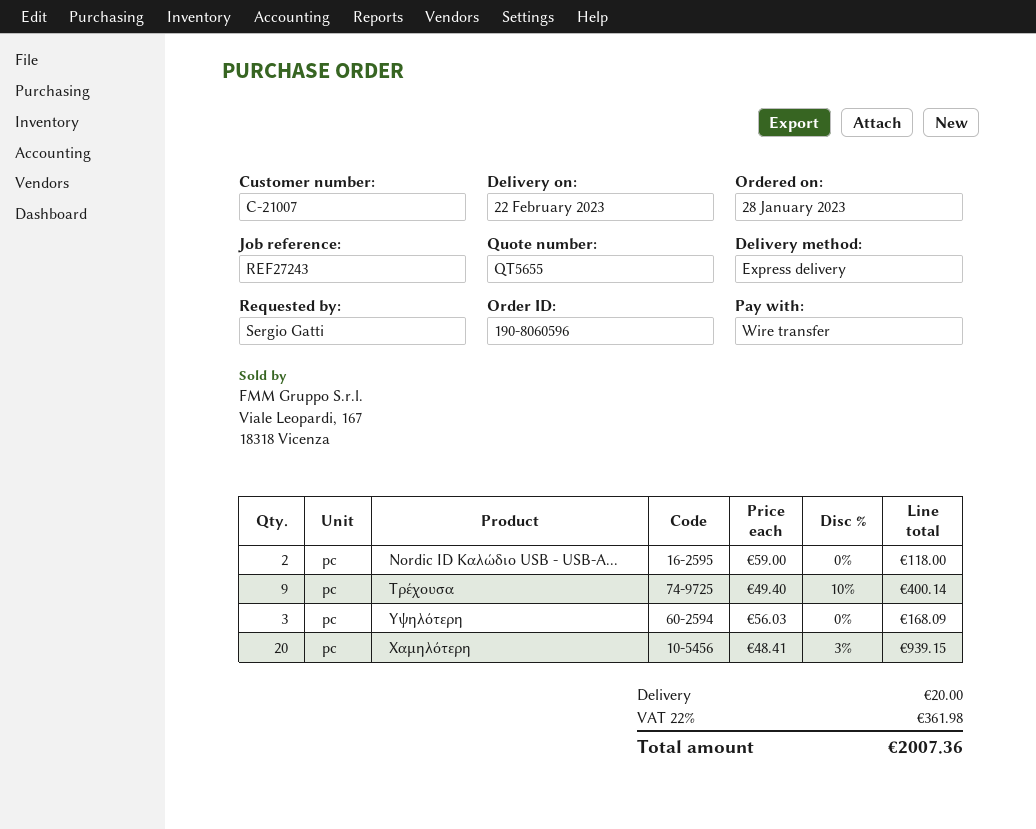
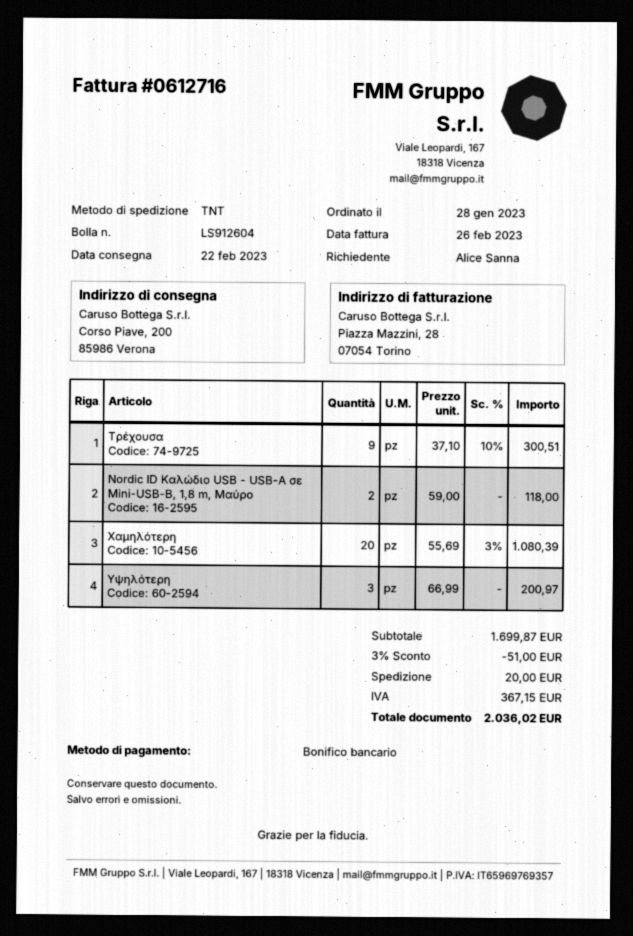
ordered by: Sergio Gatti -> Alice Sanna
shipping method: express -> TNT
Τρέχουσα: 9 x 49.40 - 10% = 400.14 -> 9 x 37.10 - 10% = 300.51
Υψηλότερη: 3 x 56.03 = 168.09 -> 3 x 66.99 = 200.97
Χαμηλότερη: 20 x 48.41 - 3% = 939.15 -> 20 x 55.69 - 3% = 1080.39
discount: none -> 3% = 51.00
tax: 361.98 -> 367.15
total: 2007.36 -> 2036.02

